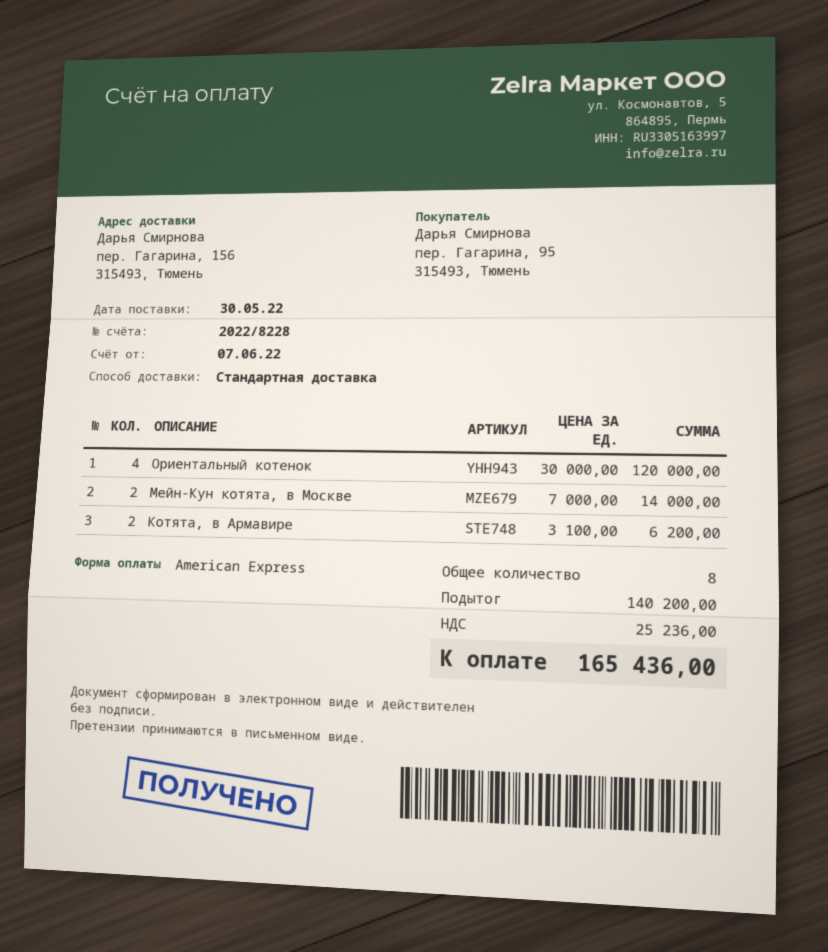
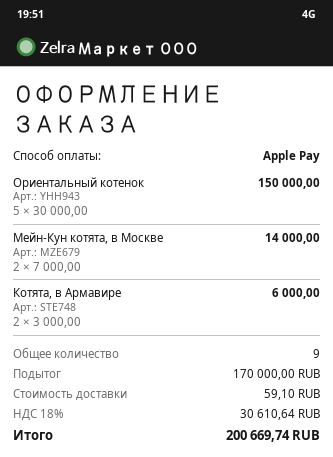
payment method: American Express -> Apple Pay
Ориентальный котенок: 4 x 30000.00 = 120000.00 -> 5 x 30000.00 = 150000.00
Котята, в Армавире: 2 x 3100.00 = 6200.00 -> 2 x 3000.00 = 6000.00
total quantity: 8 -> 9
subtotal: 140200.00 -> 170000.00
shipping: none -> 59.10
tax: 25236.00 -> 30610.64
total: 165436.00 -> 200669.74

